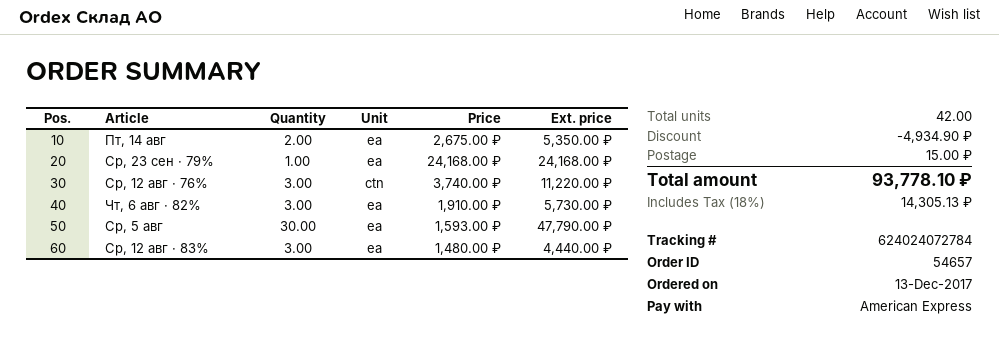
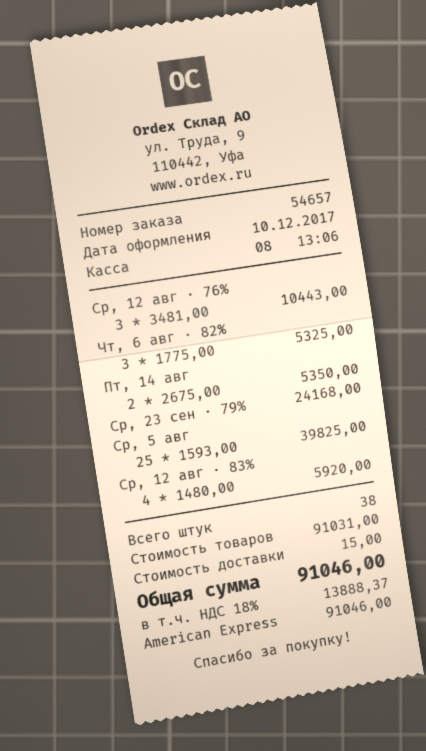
order date: 2017-12-13 -> 2017-12-10
Ср, 12 авг · 76%: 3 x 3740.00 = 11220.00 -> 3 x 3481.00 = 10443.00
Чт, 6 авг · 82%: 3 x 1910.00 = 5730.00 -> 3 x 1775.00 = 5325.00
Ср, 5 авг: 30 x 1593.00 = 47790.00 -> 25 x 1593.00 = 39825.00
Ср, 12 авг · 83%: 3 x 1480.00 = 4440.00 -> 4 x 1480.00 = 5920.00
total quantity: 42 -> 38
discount: 4934.90 -> none
tax: 18% = 14305.13 -> 18% = 13888.37
total: 93778.10 -> 91046.00

